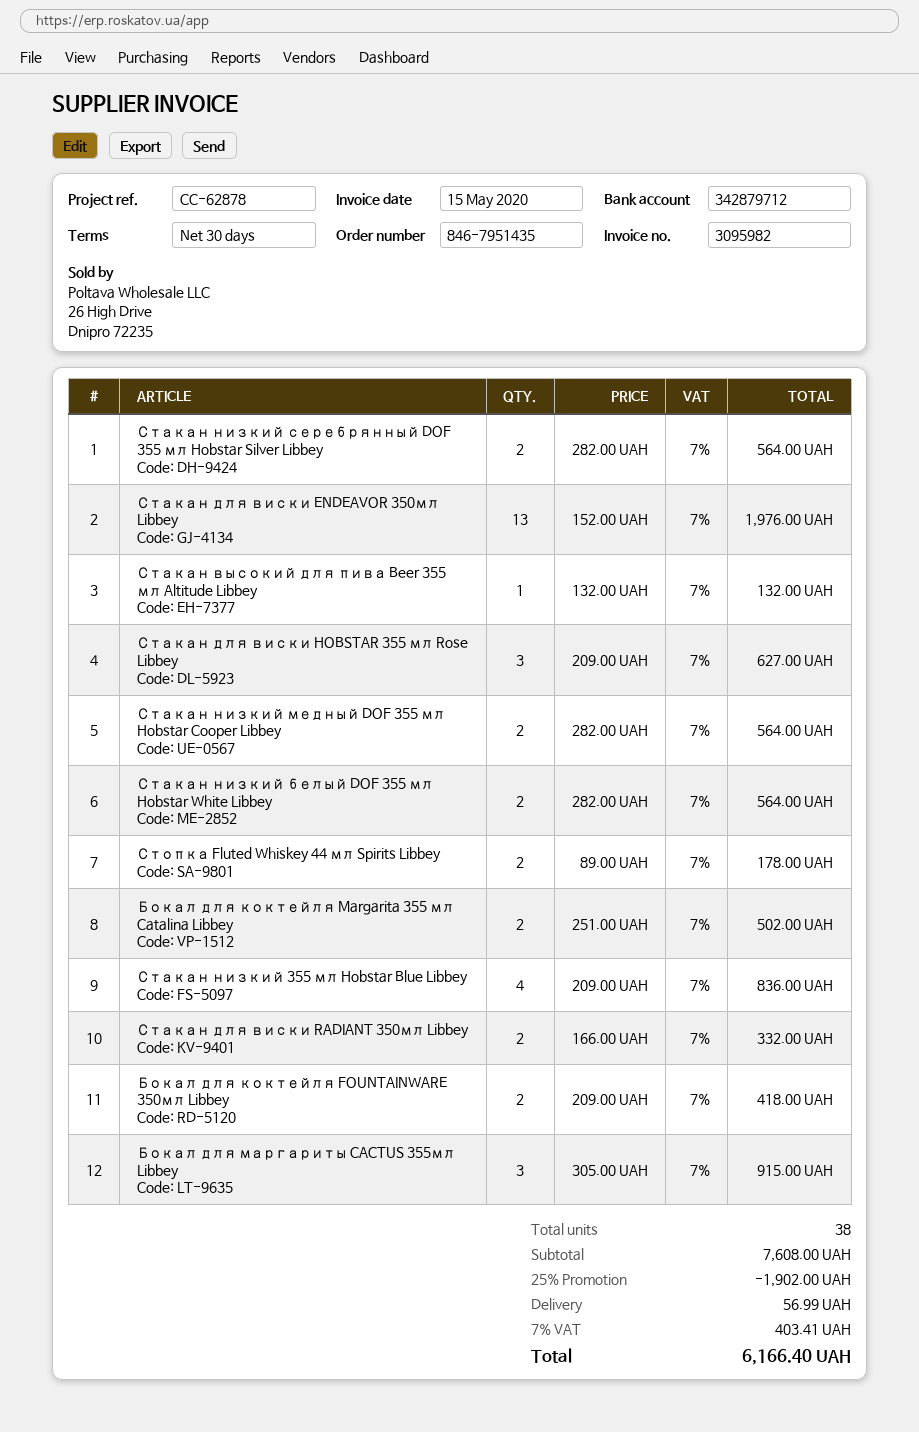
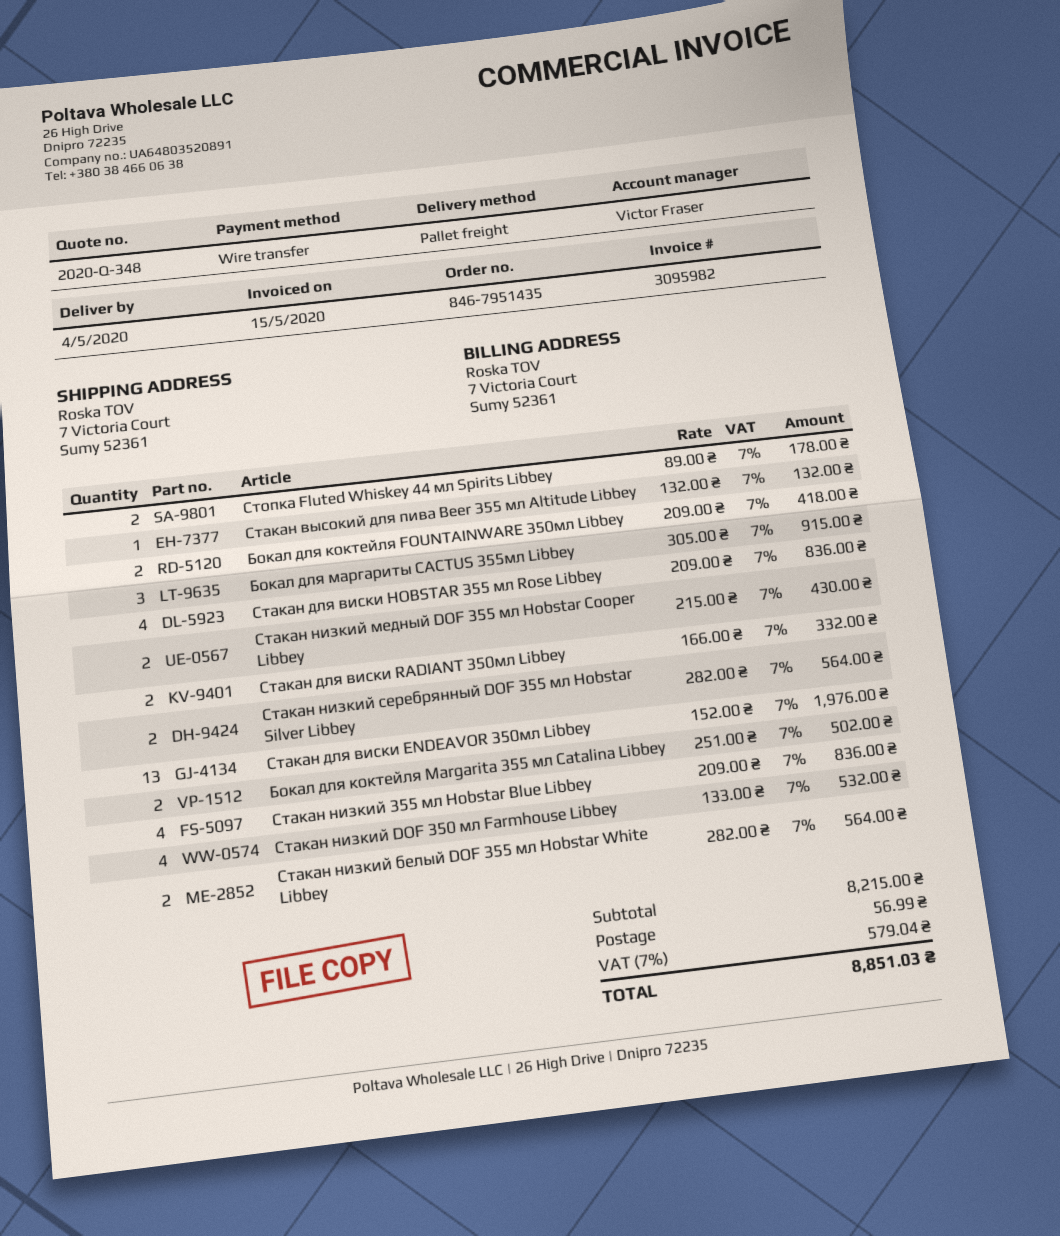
Стакан для виски HOBSTAR 355 мл Rose Libbey: 3 x 209.00 = 627.00 -> 4 x 209.00 = 836.00
Стакан низкий медный DOF 355 мл Hobstar Cooper Libbey: 2 x 282.00 = 564.00 -> 2 x 215.00 = 430.00
Стакан низкий DOF 350 мл Farmhouse Libbey: none -> 4 x 133.00 = 532.00
subtotal: 7608.00 -> 8215.00
discount: 25% = 1902.00 -> none
tax: 7% = 403.41 -> 7% = 579.04
total: 6166.40 -> 8851.03

